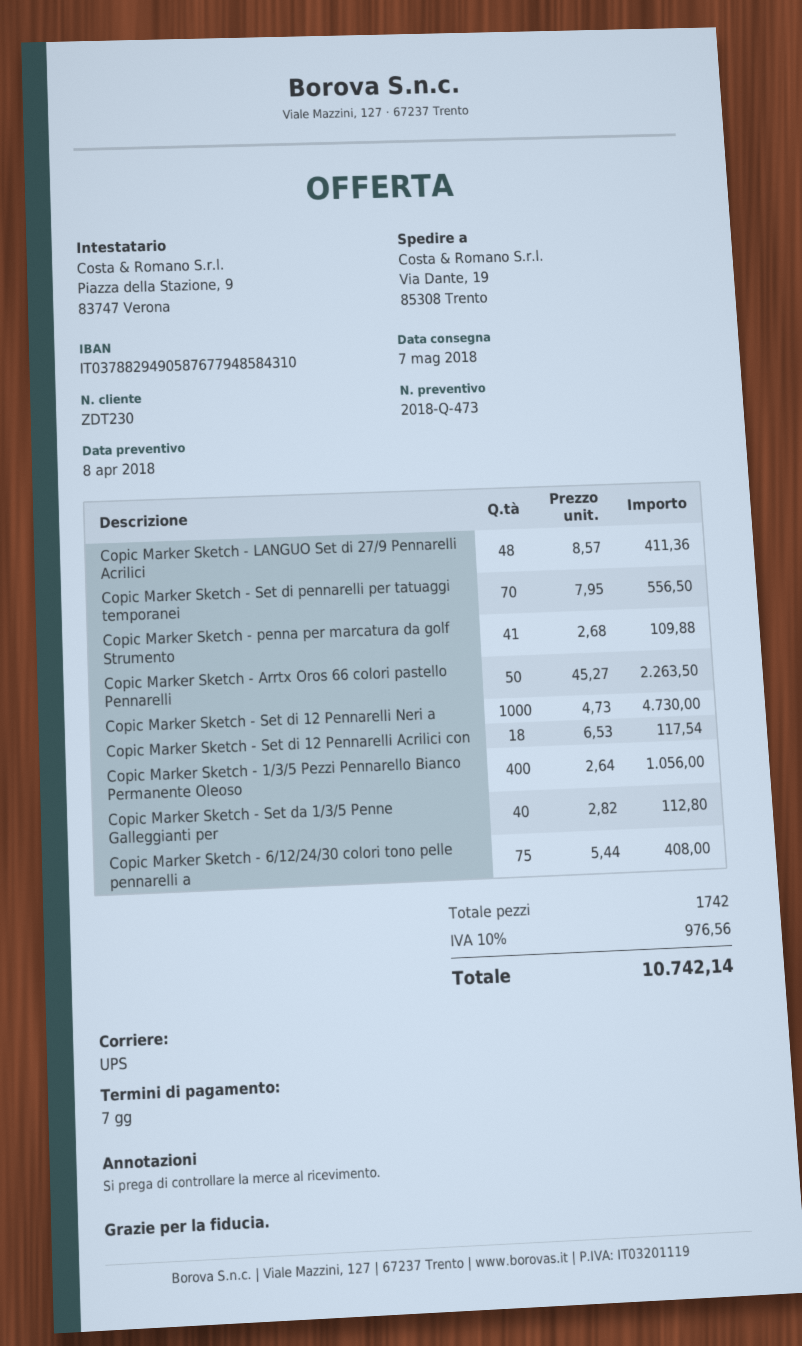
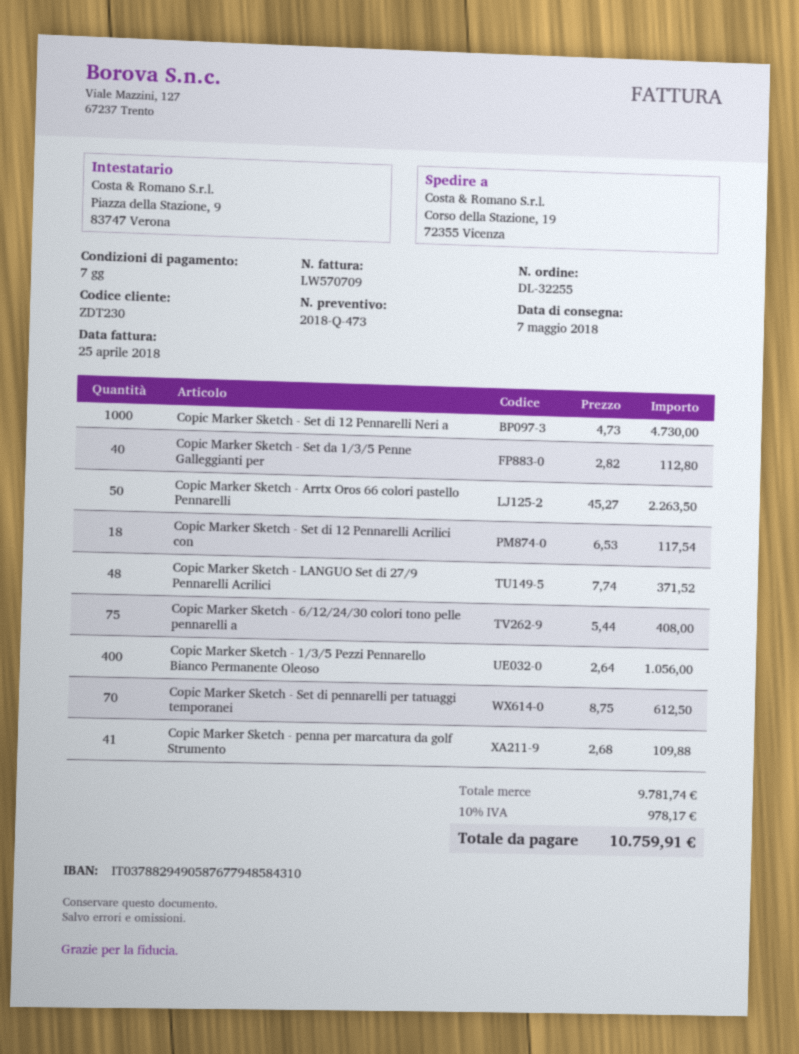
ship to: Via Dante, 19, 85308 Trento -> Corso della Stazione, 19, 72355 Vicenza
Copic Marker Sketch - LANGUO Set di 27/9 Pennarelli Acrilici: 48 x 8.57 = 411.36 -> 48 x 7.74 = 371.52
Copic Marker Sketch - Set di pennarelli per tatuaggi temporanei: 70 x 7.95 = 556.50 -> 70 x 8.75 = 612.50
tax: 10% = 976.56 -> 10% = 978.17
total: 10742.14 -> 10759.91

